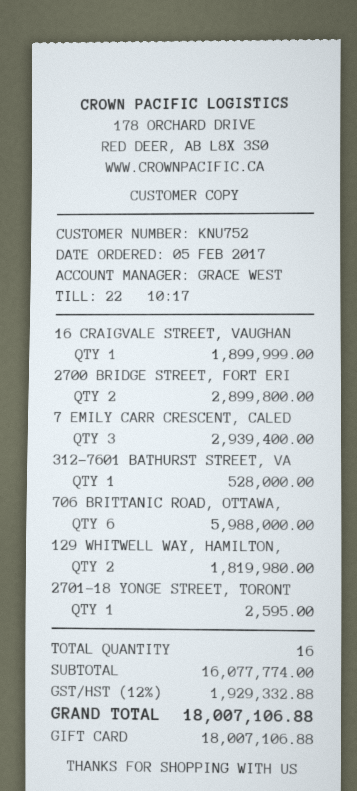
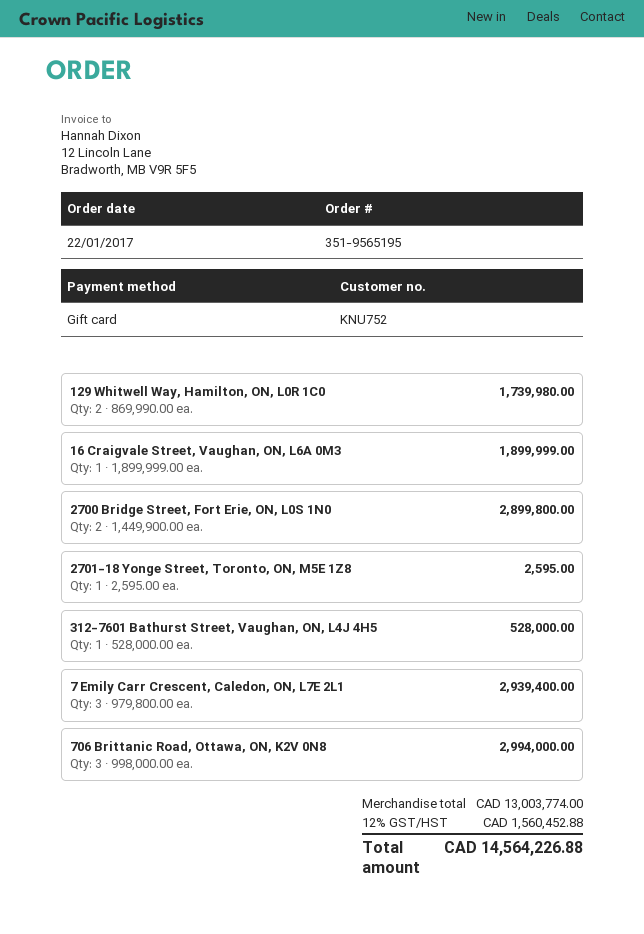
order date: 2017-02-05 -> 2017-01-22
706 BRITTANIC ROAD, OTTAWA,: 6 for 5988000.00 -> 3 for 2994000.00
129 WHITWELL WAY, HAMILTON,: 2 for 1819980.00 -> 2 for 1739980.00
subtotal: 16077774.00 -> 13003774.00
tax: 12% = 1929332.88 -> 12% = 1560452.88
total: 18007106.88 -> 14564226.88

